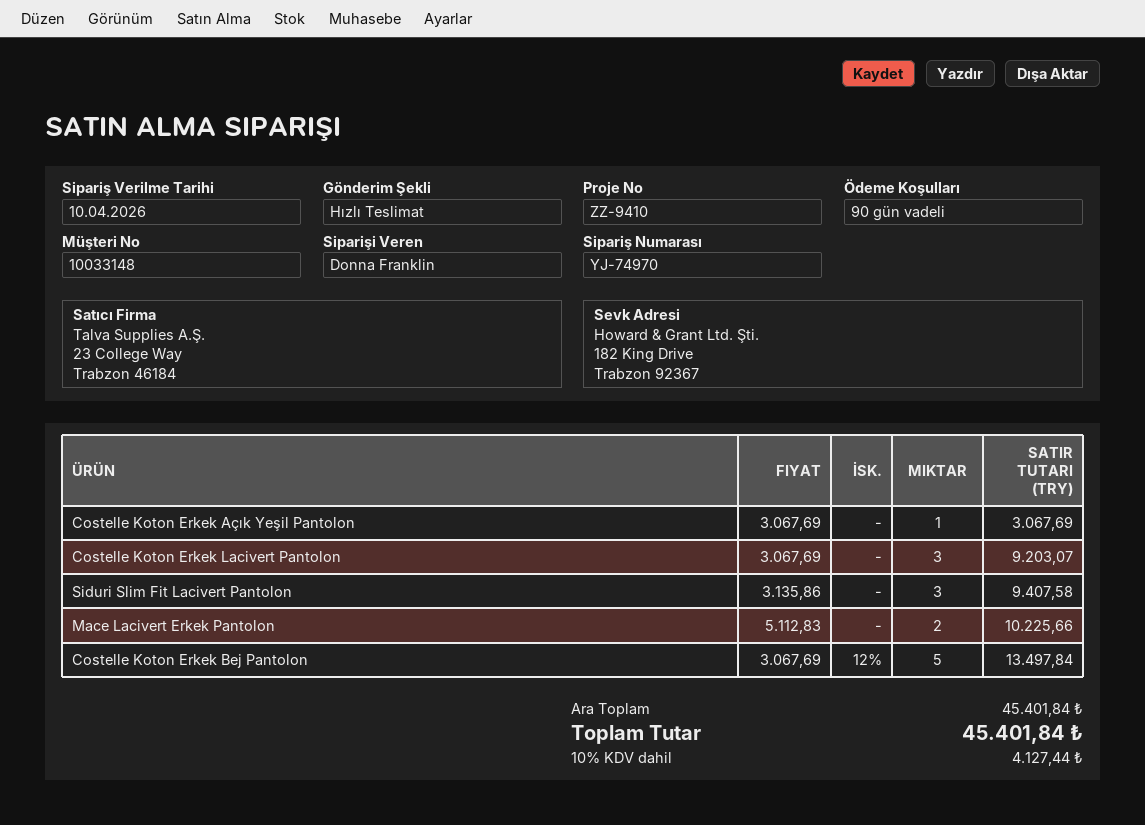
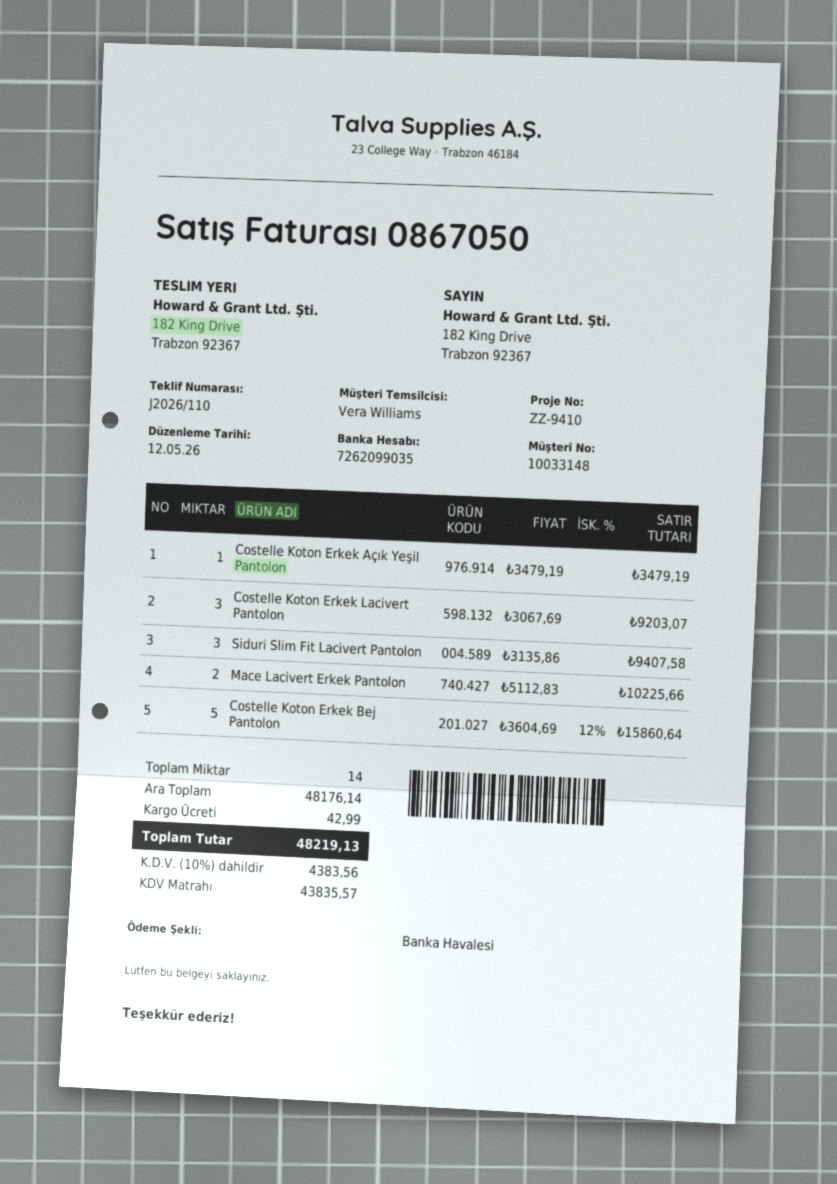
Costelle Koton Erkek Açık Yeşil Pantolon: 1 x 3067.69 = 3067.69 -> 1 x 3479.19 = 3479.19
Costelle Koton Erkek Bej Pantolon: 5 x 3067.69 - 12% = 13497.84 -> 5 x 3604.69 - 12% = 15860.64
subtotal: 45401.84 -> 48176.14
shipping: none -> 42.99
tax: 10% = 4127.44 -> 10% = 4383.56
total: 45401.84 -> 48219.13

